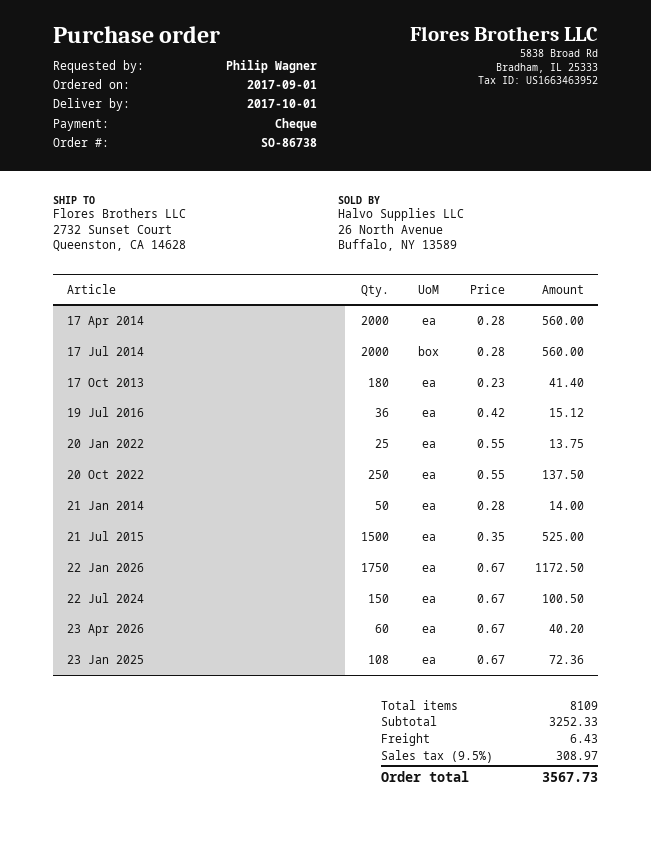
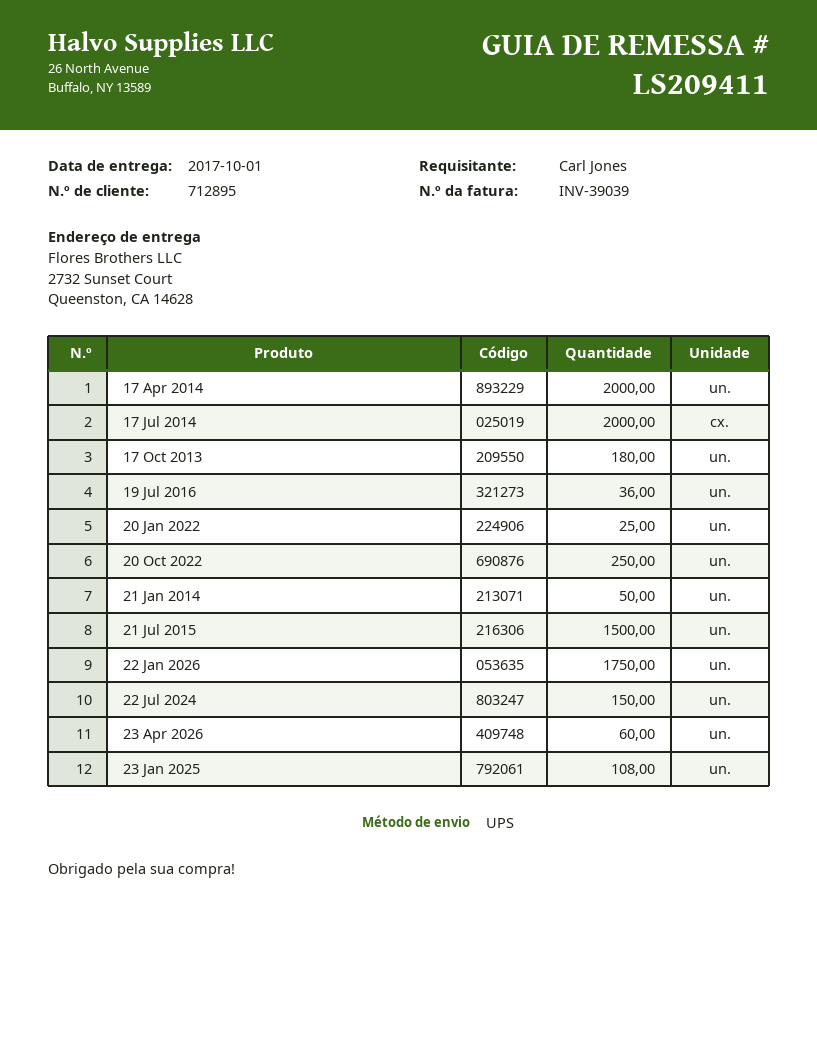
ordered by: Philip Wagner -> Carl Jones

